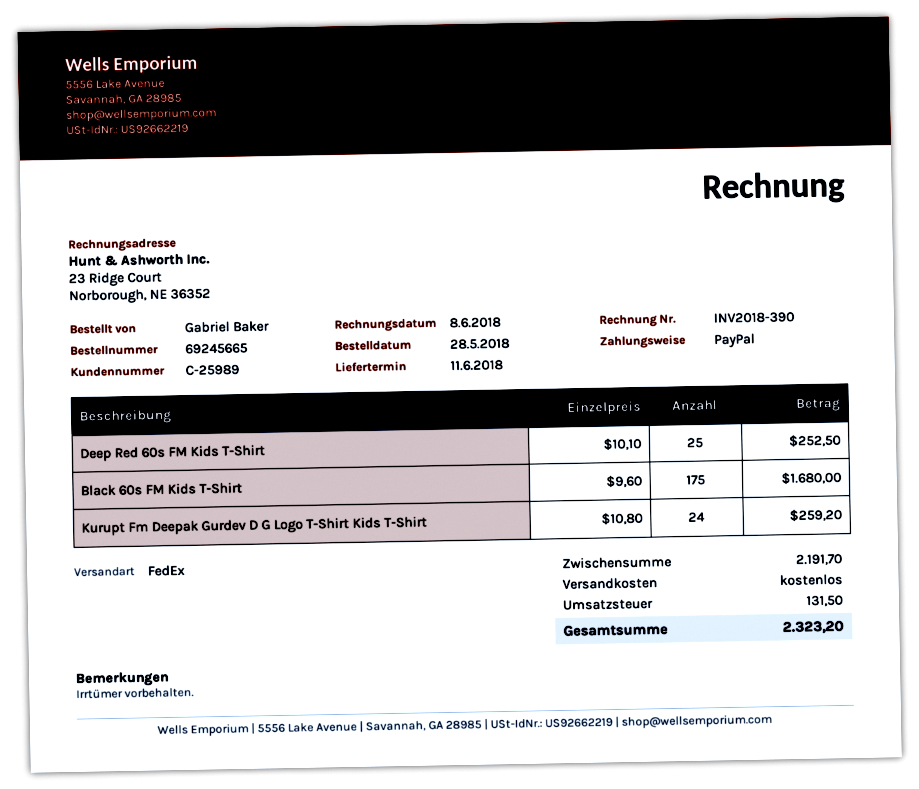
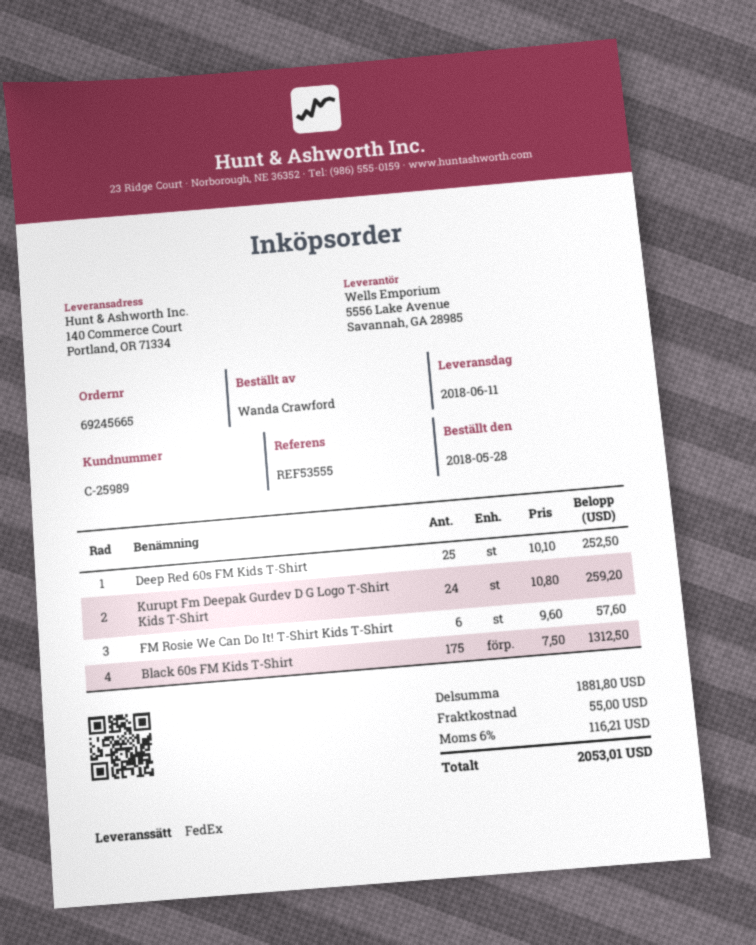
ordered by: Gabriel Baker -> Wanda Crawford
Black 60s FM Kids T-Shirt: 175 x 9.60 = 1680.00 -> 175 x 7.50 = 1312.50
FM Rosie We Can Do It! T-Shirt Kids T-Shirt: none -> 6 x 9.60 = 57.60
subtotal: 2191.70 -> 1881.80
shipping: 0.00 -> 55.00
tax: 131.50 -> 116.21
total: 2323.20 -> 2053.01

